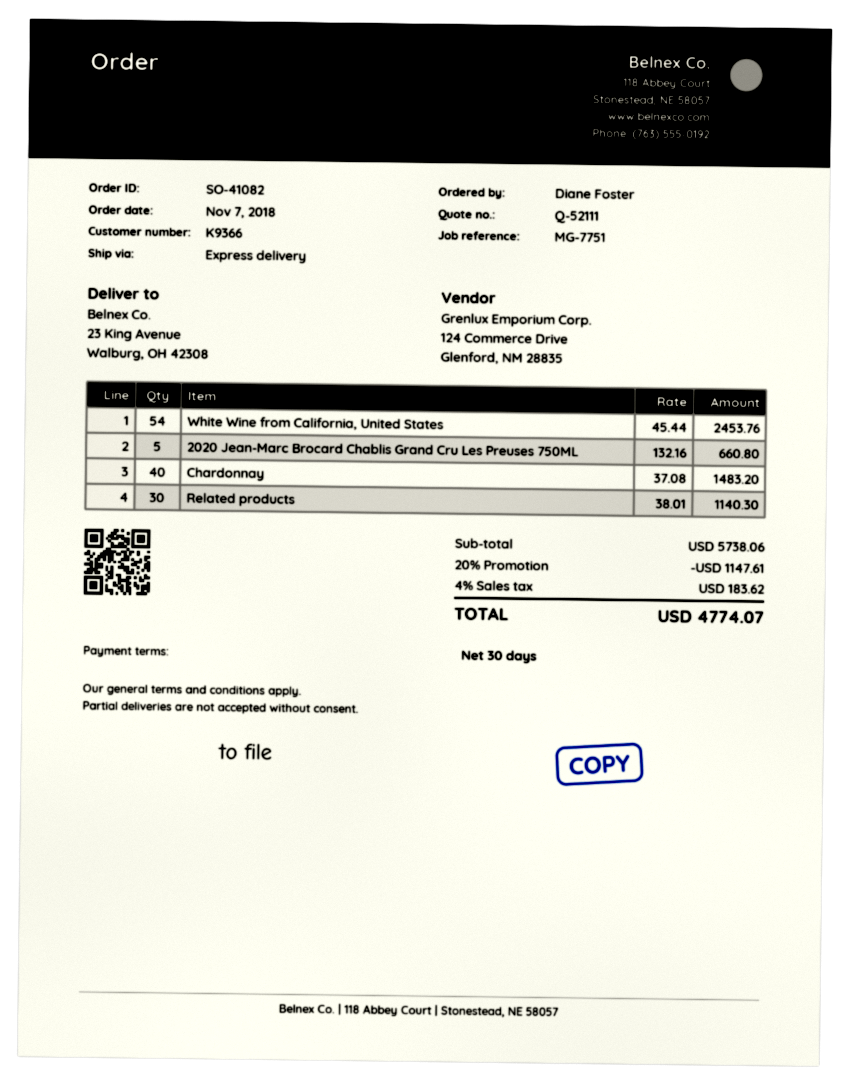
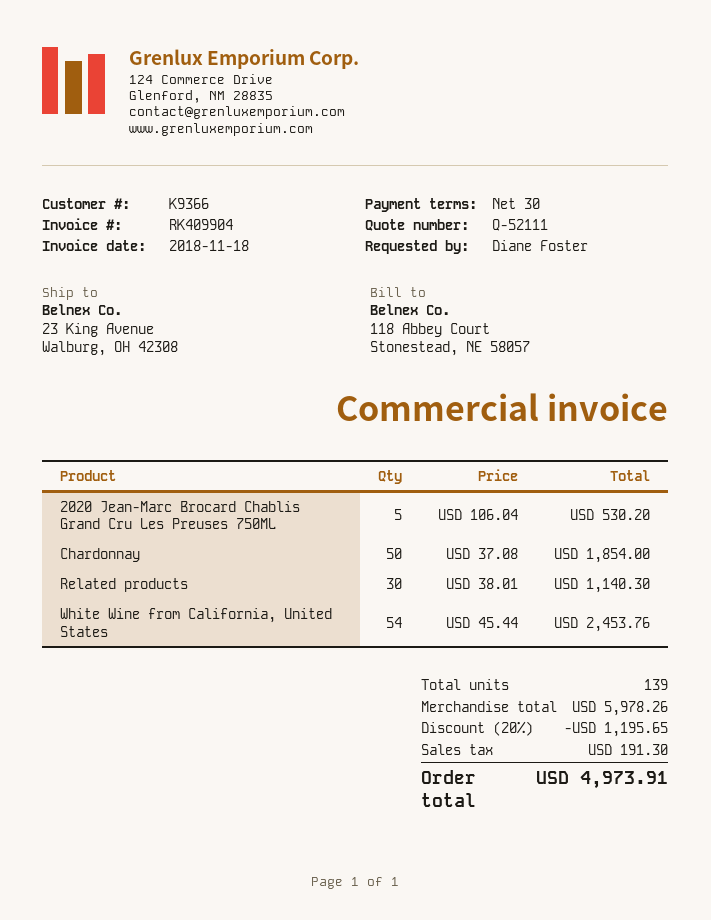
2020 Jean-Marc Brocard Chablis Grand Cru Les Preuses 750ML: 5 x 132.16 = 660.80 -> 5 x 106.04 = 530.20
Chardonnay: 40 x 37.08 = 1483.20 -> 50 x 37.08 = 1854.00
subtotal: 5738.06 -> 5978.26
discount: 20% = 1147.61 -> 20% = 1195.65
tax: 183.62 -> 191.30
total: 4774.07 -> 4973.91

